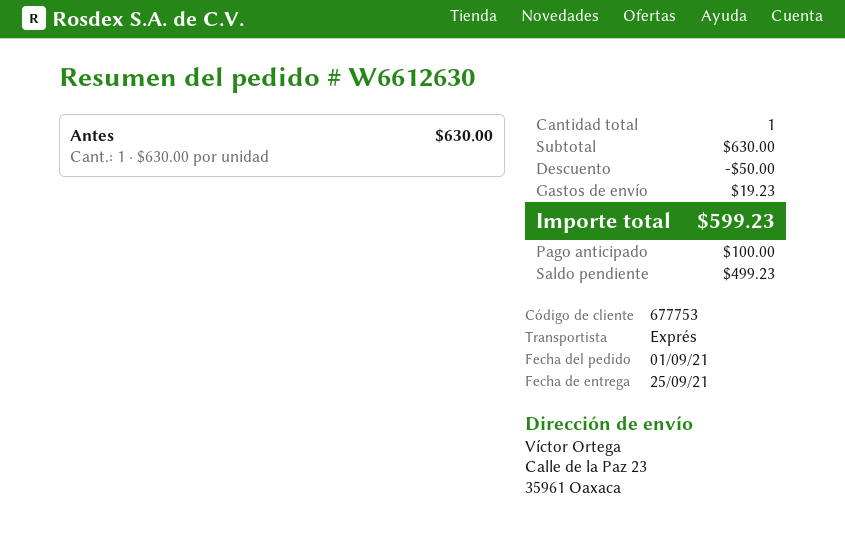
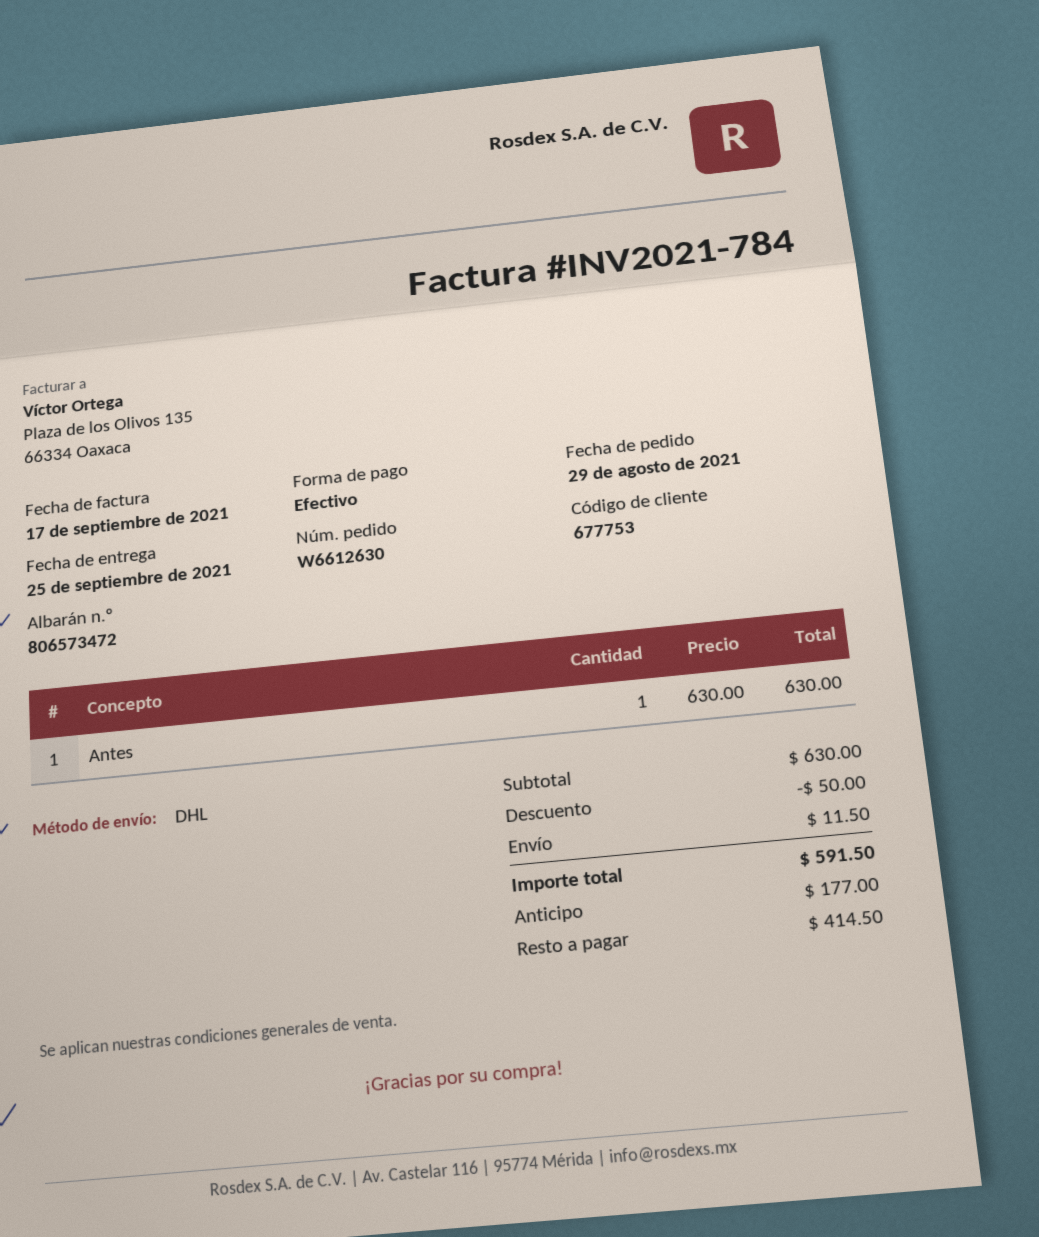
order date: 2021-09-01 -> 2021-08-29
shipping method: express -> DHL
shipping: 19.23 -> 11.50
total: 599.23 -> 591.50
deposit: 100.00 -> 177.00
balance: 499.23 -> 414.50

